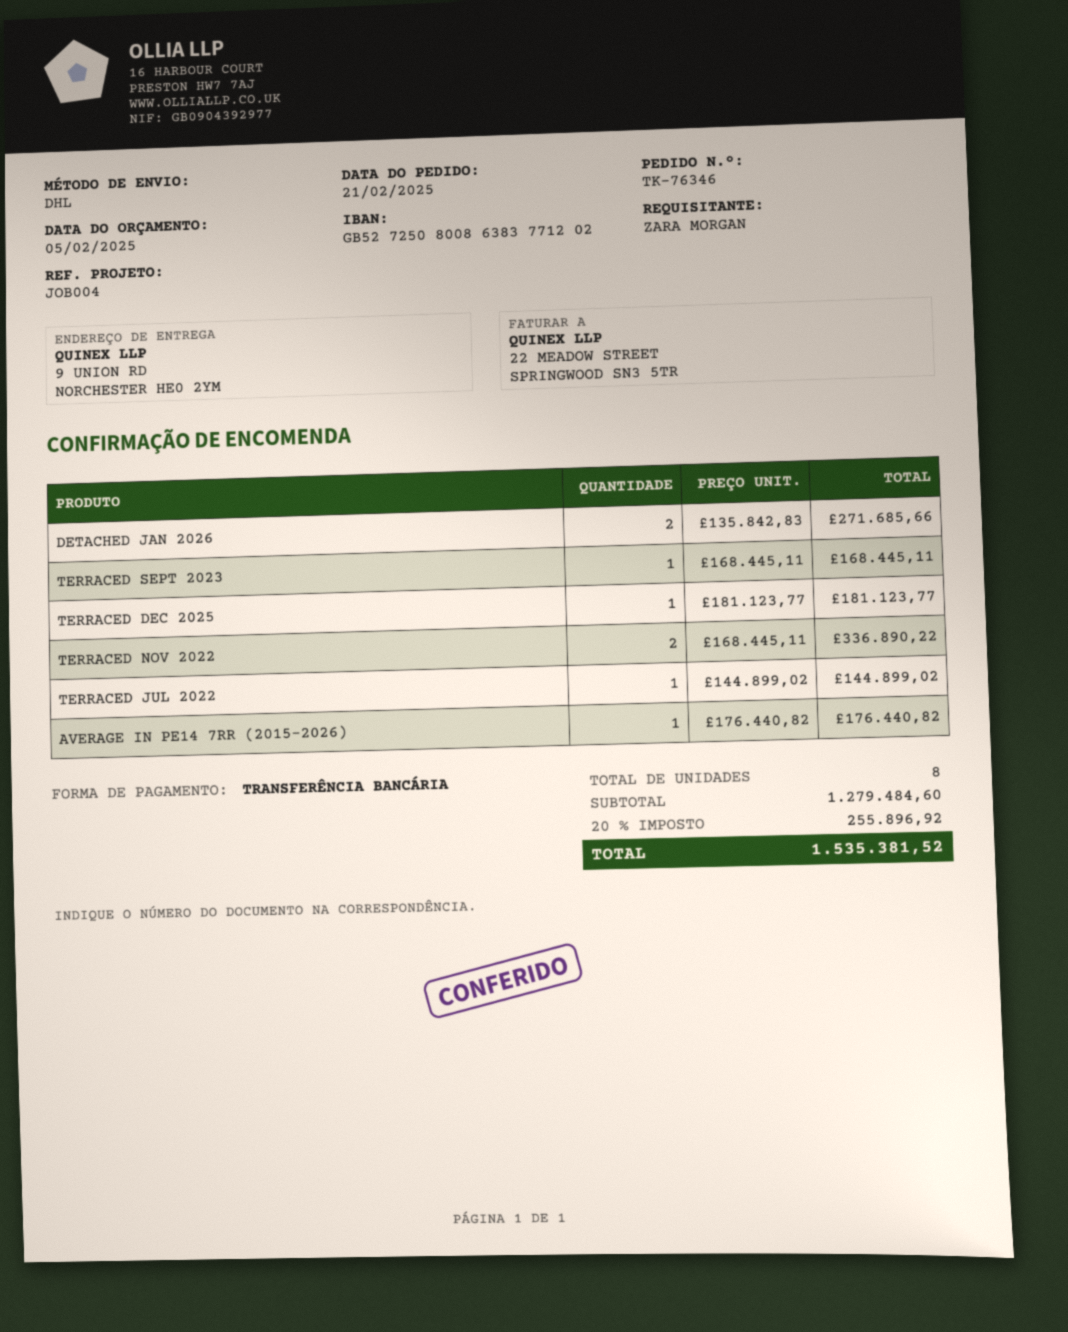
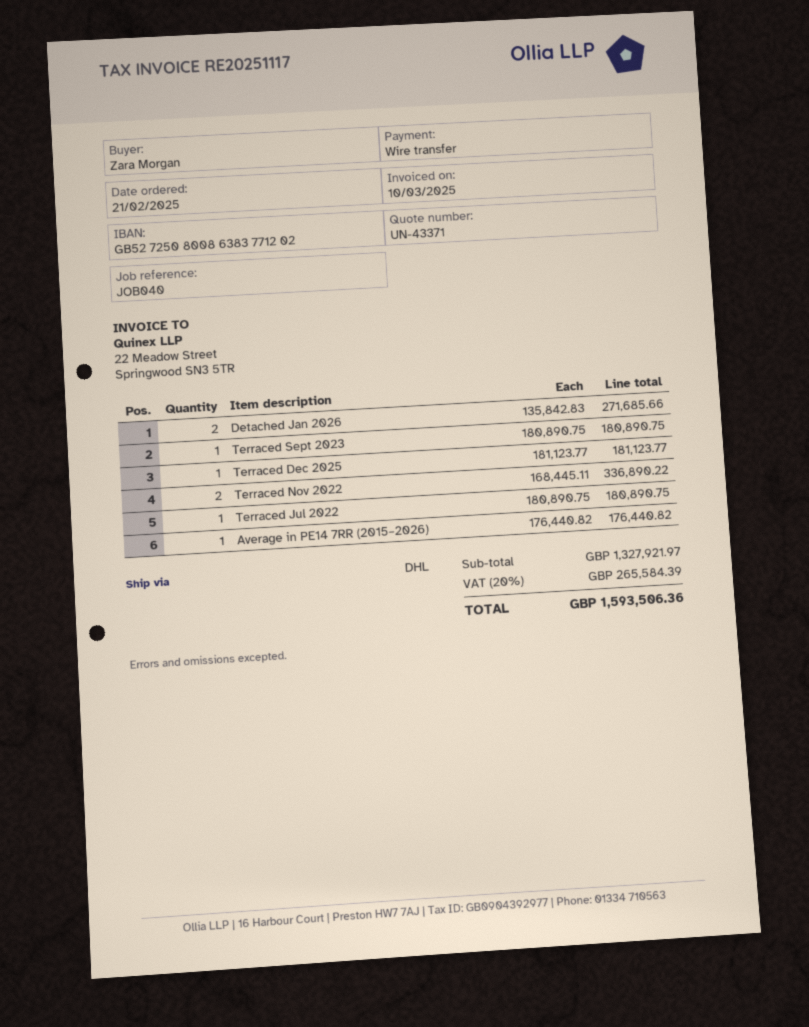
reference: JOB004 -> JOB040
TERRACED SEPT 2023: 1 x 168445.11 = 168445.11 -> 1 x 180890.75 = 180890.75
TERRACED JUL 2022: 1 x 144899.02 = 144899.02 -> 1 x 180890.75 = 180890.75
subtotal: 1279484.60 -> 1327921.97
tax: 20% = 255896.92 -> 20% = 265584.39
total: 1535381.52 -> 1593506.36

